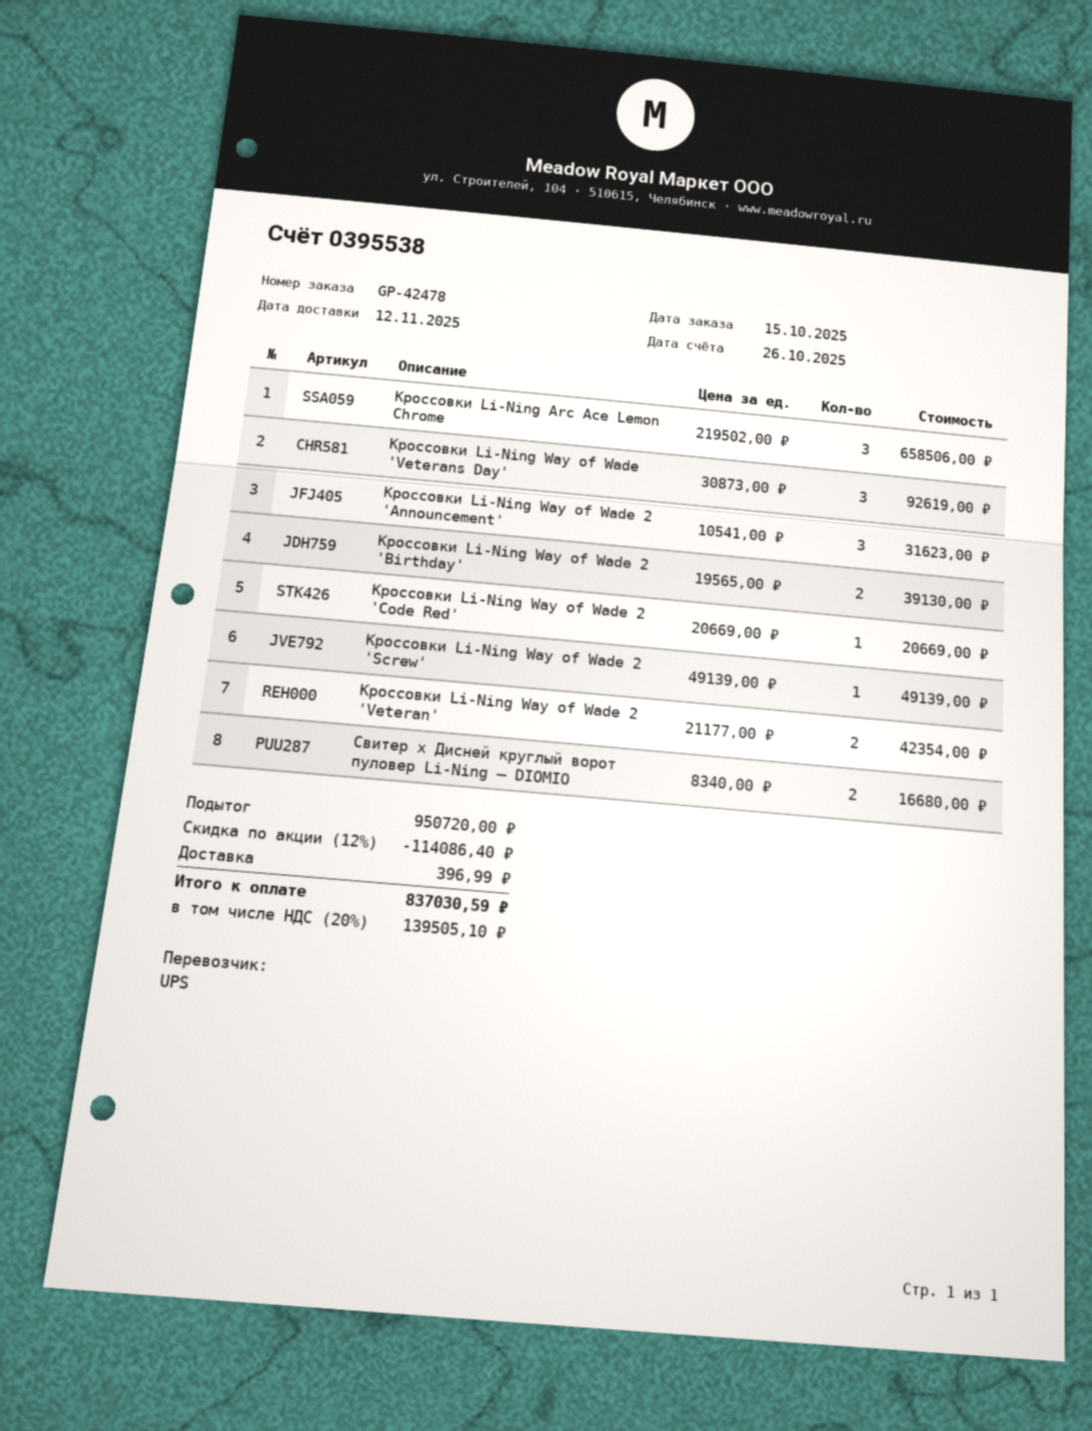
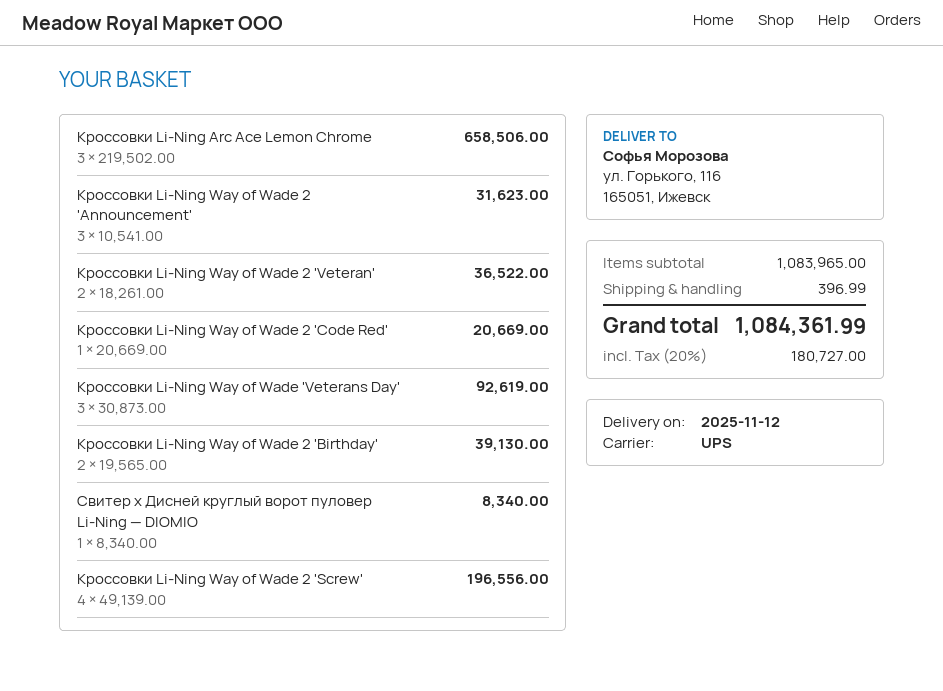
Кроссовки Li-Ning Way of Wade 2 'Screw': 1 x 49139.00 = 49139.00 -> 4 x 49139.00 = 196556.00
Кроссовки Li-Ning Way of Wade 2 'Veteran': 2 x 21177.00 = 42354.00 -> 2 x 18261.00 = 36522.00
Свитер x Дисней круглый ворот пуловер Li-Ning — DIOMIO: 2 x 8340.00 = 16680.00 -> 1 x 8340.00 = 8340.00
subtotal: 950720.00 -> 1083965.00
discount: 12% = 114086.40 -> none
tax: 20% = 139505.10 -> 20% = 180727.00
total: 837030.59 -> 1084361.99

